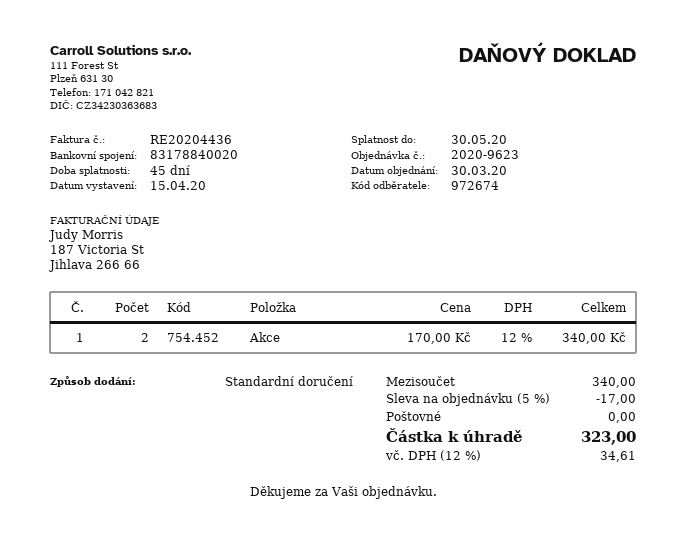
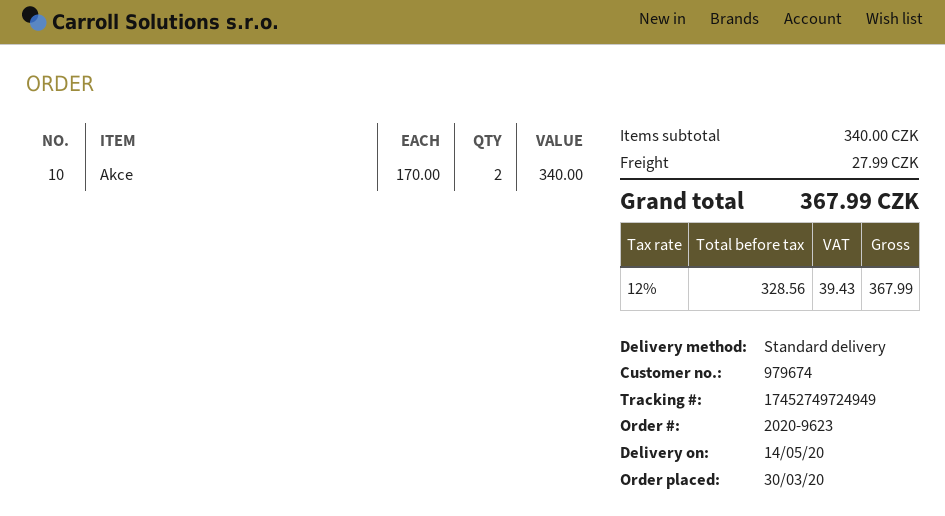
customer number: 972674 -> 979674
discount: 5% = 17.00 -> none
shipping: 0.00 -> 27.99
tax: 12% = 34.61 -> 12% = 39.43
total: 323.00 -> 367.99

